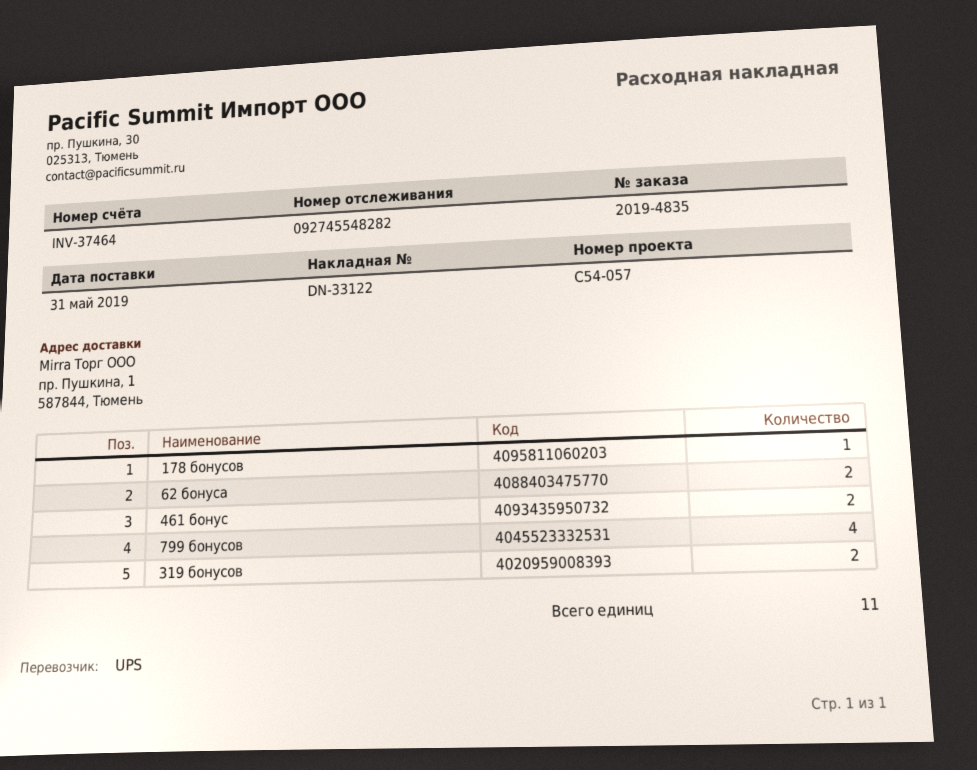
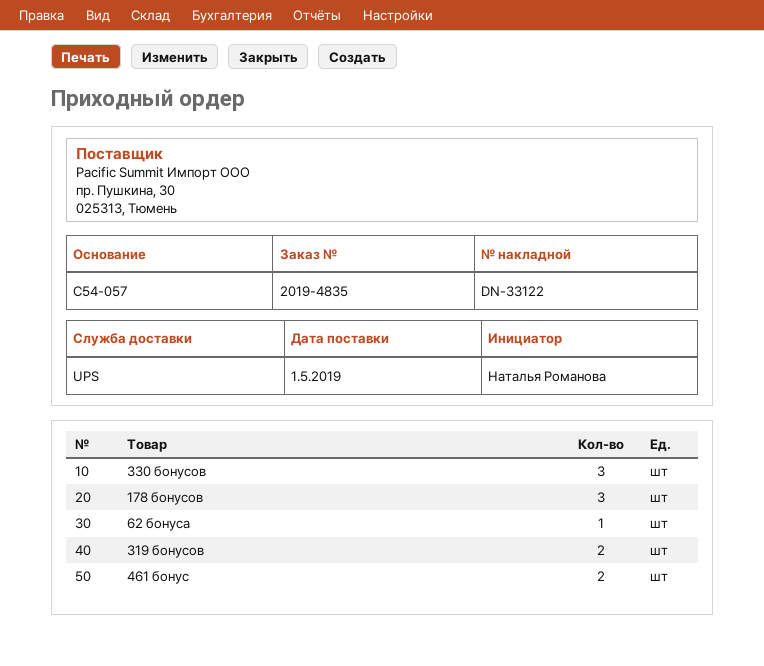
delivery date: 2019-05-31 -> 2019-05-01
178 бонусов: 1 -> 3
62 бонуса: 2 -> 1
799 бонусов: 4 -> none
330 бонусов: none -> 3

